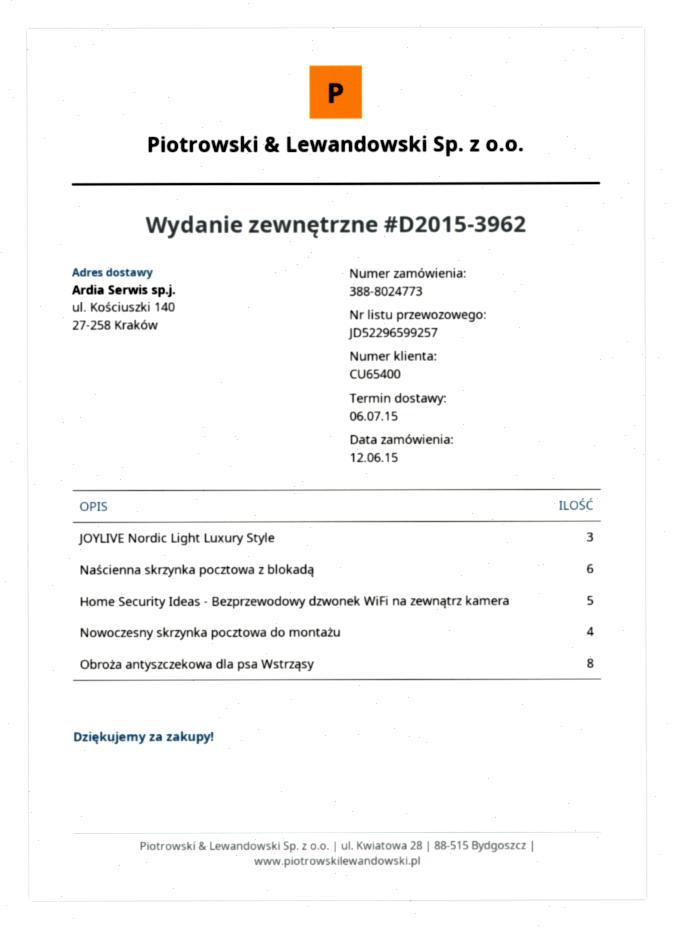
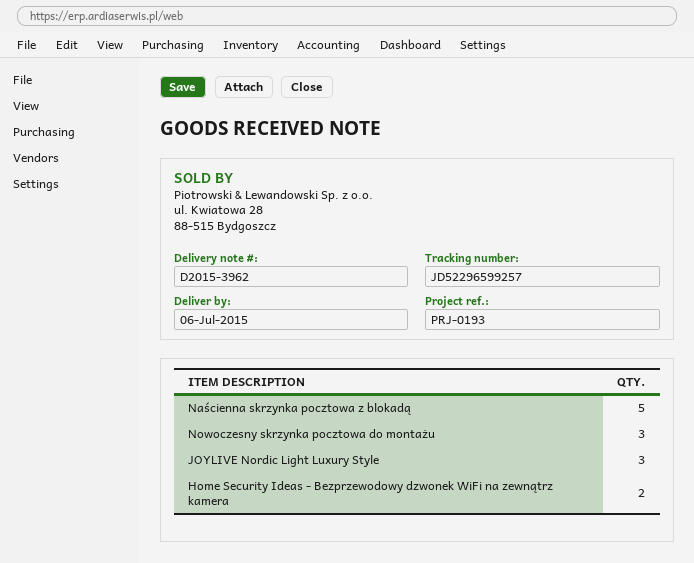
Naścienna skrzynka pocztowa z blokadą: 6 -> 5
Home Security Ideas - Bezprzewodowy dzwonek WiFi na zewnątrz kamera: 5 -> 2
Nowoczesny skrzynka pocztowa do montażu: 4 -> 3
Obroża antyszczekowa dla psa Wstrząsy: 8 -> none

